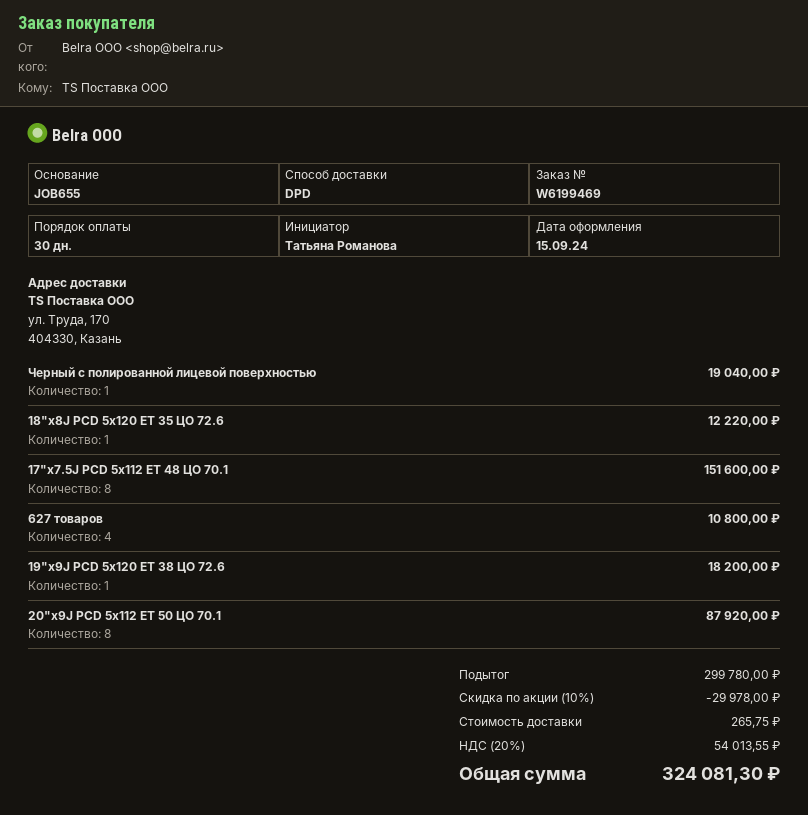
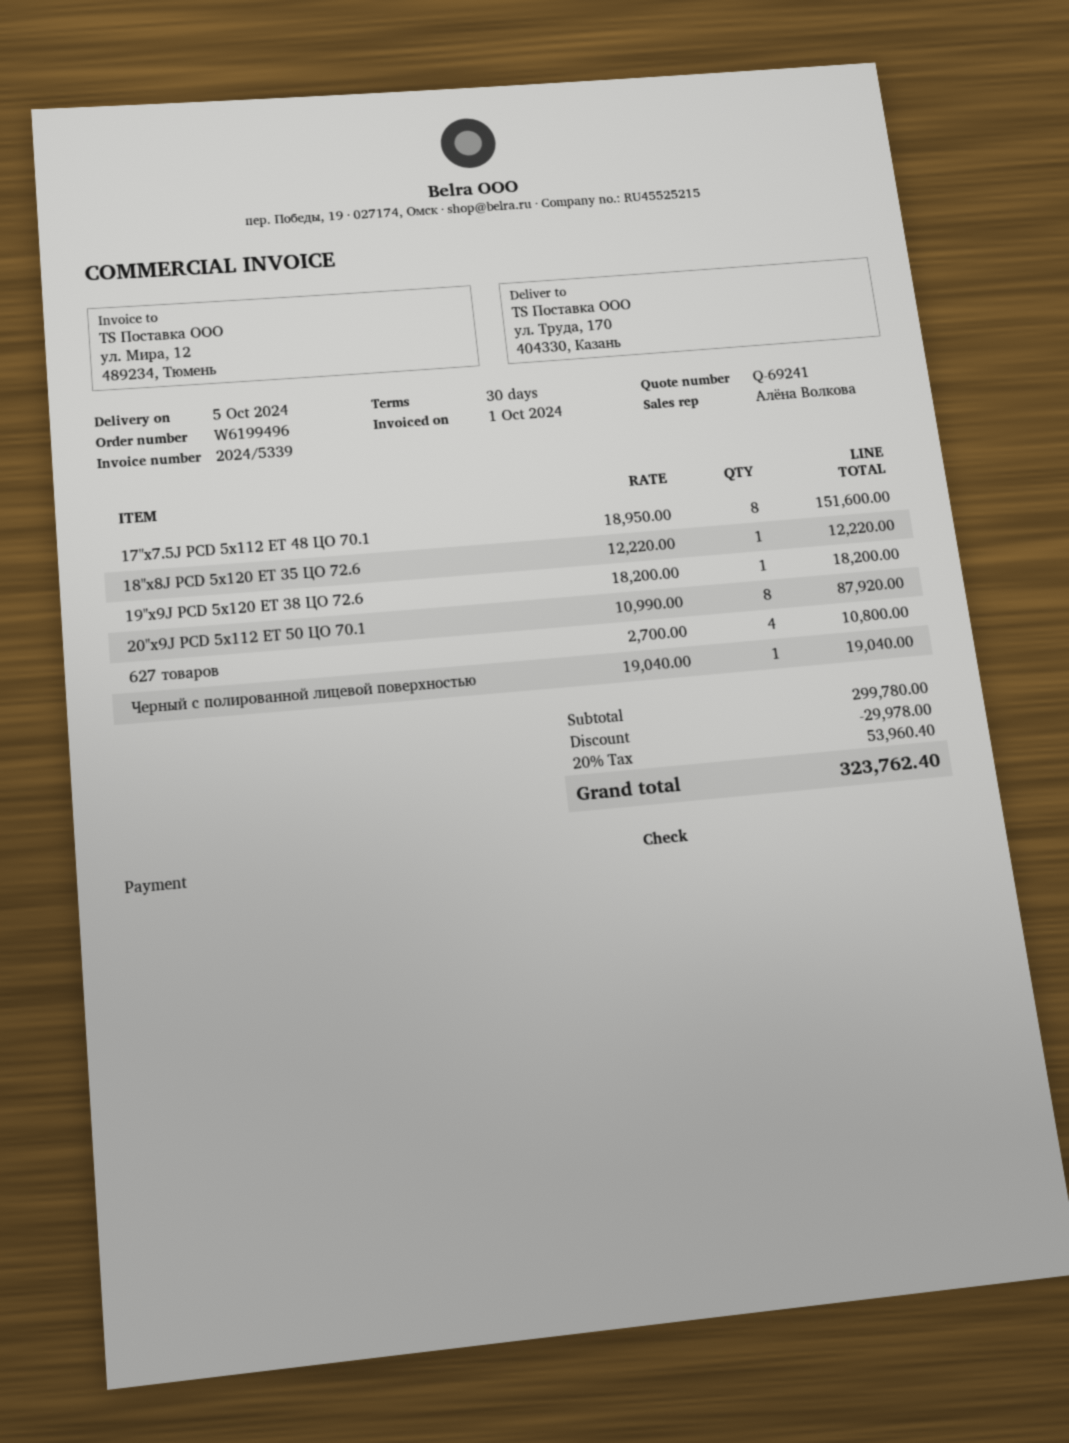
order number: W6199469 -> W6199496
shipping: 265.75 -> none
tax: 20% = 54013.55 -> 20% = 53960.40
total: 324081.30 -> 323762.40

